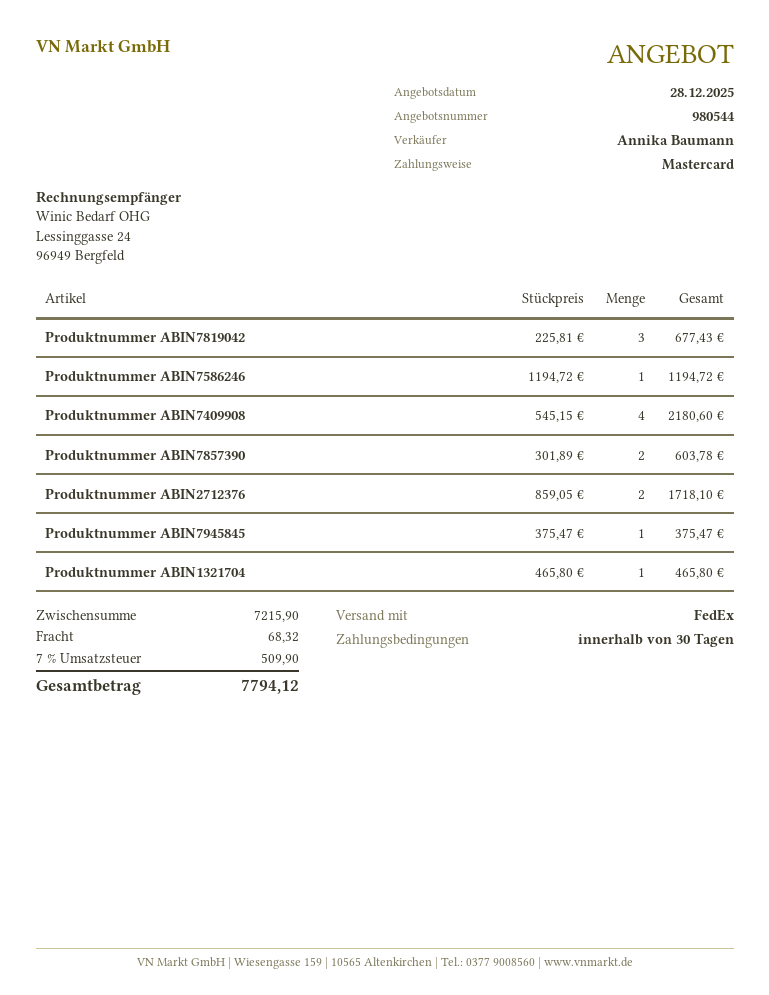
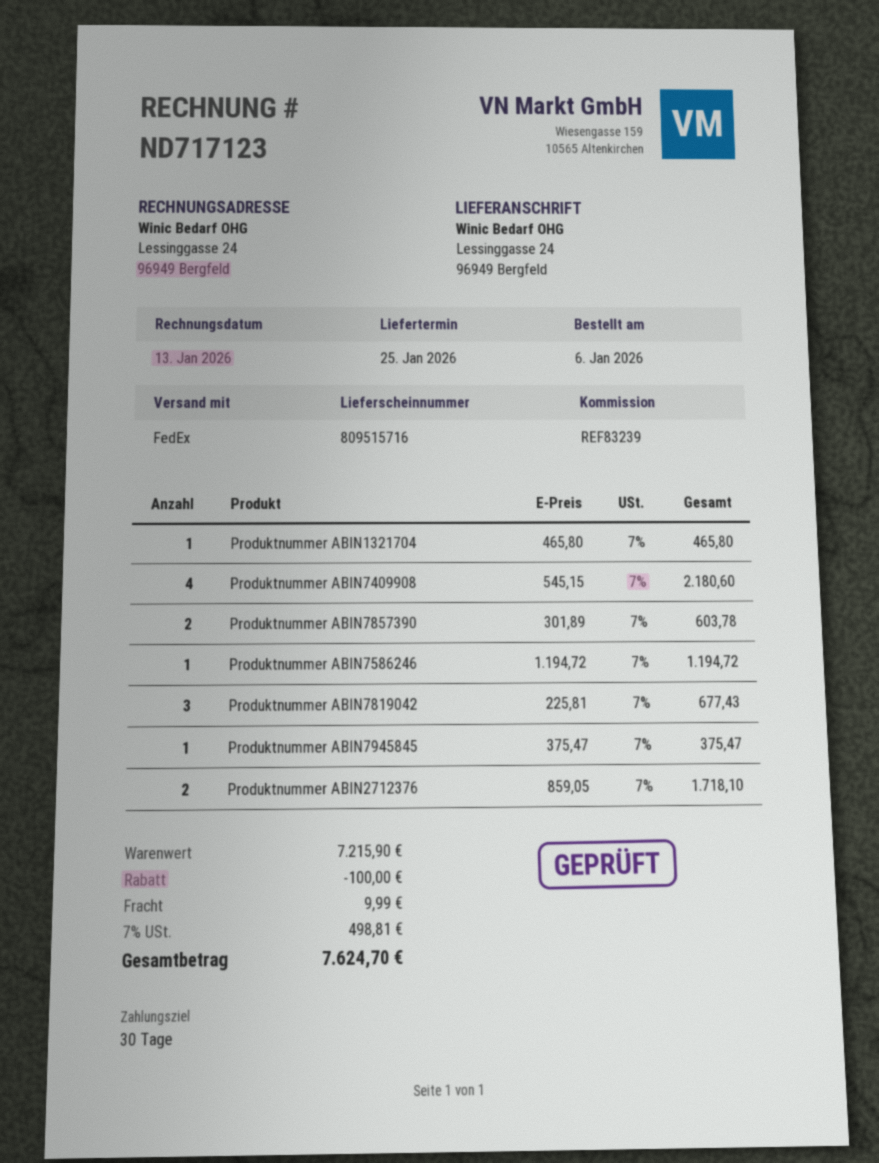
discount: none -> 100.00
shipping: 68.32 -> 9.99
tax: 7% = 509.90 -> 7% = 498.81
total: 7794.12 -> 7624.70

